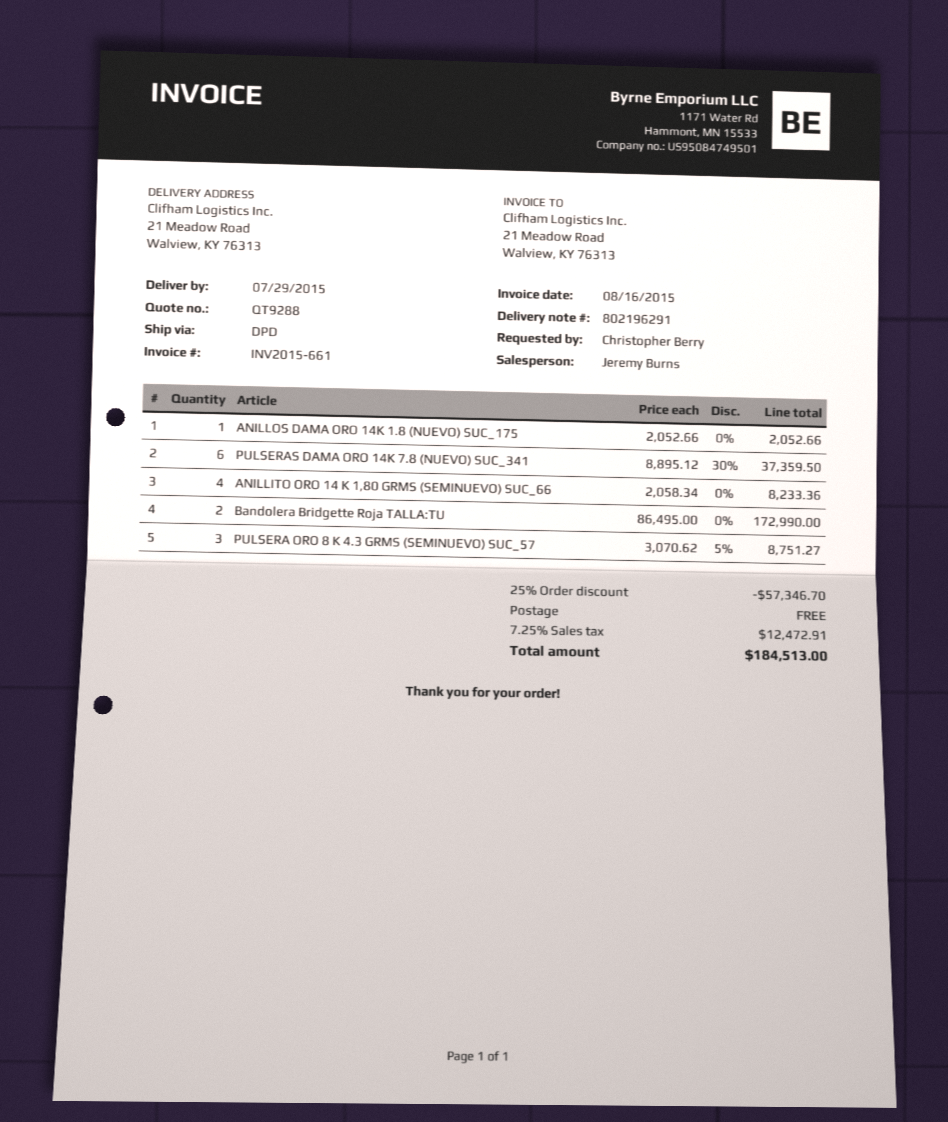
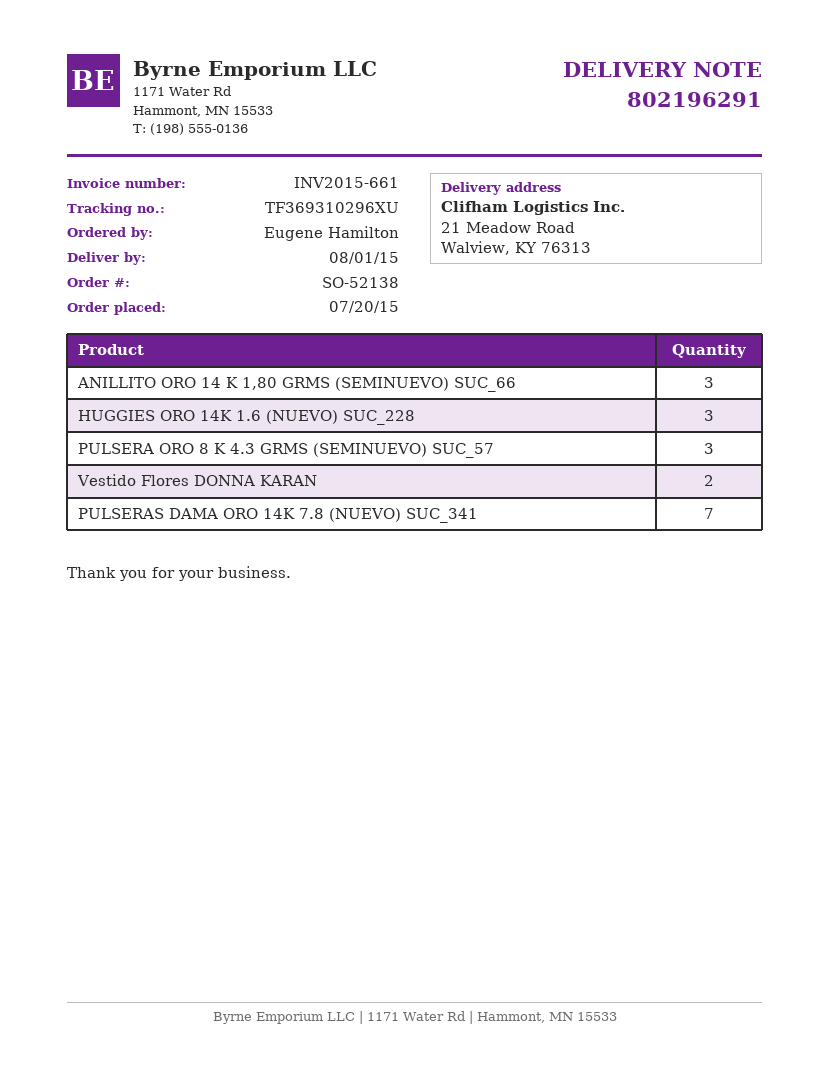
delivery date: 2015-07-29 -> 2015-08-01
ordered by: Christopher Berry -> Eugene Hamilton
ANILLOS DAMA ORO 14K 1.8 (NUEVO) SUC_175: 1 -> none
PULSERAS DAMA ORO 14K 7.8 (NUEVO) SUC_341: 6 -> 7
ANILLITO ORO 14 K 1,80 GRMS (SEMINUEVO) SUC_66: 4 -> 3
Bandolera Bridgette Roja TALLA:TU: 2 -> none
HUGGIES ORO 14K 1.6 (NUEVO) SUC_228: none -> 3
Vestido Flores DONNA KARAN: none -> 2

